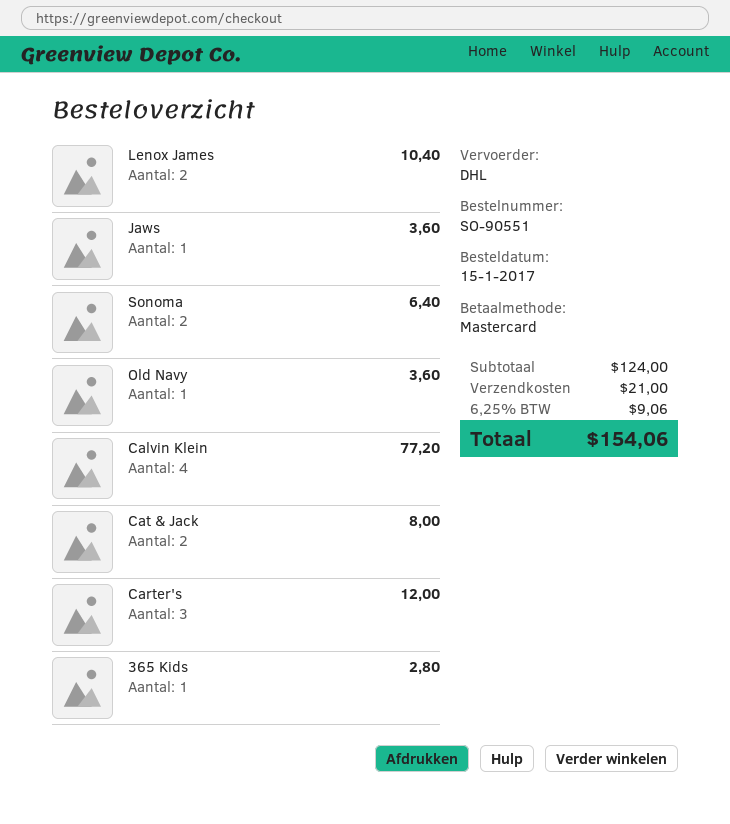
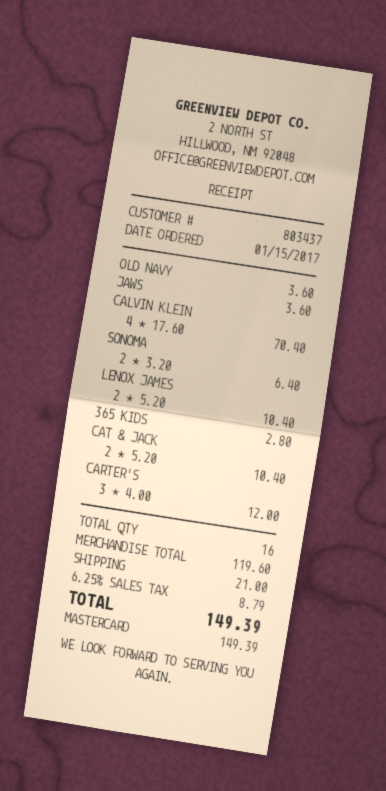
Calvin Klein: 4 for 77.20 -> 4 for 70.40
Cat & Jack: 2 for 8.00 -> 2 for 10.40
subtotal: 124.00 -> 119.60
tax: 6.25% = 9.06 -> 6.25% = 8.79
total: 154.06 -> 149.39

